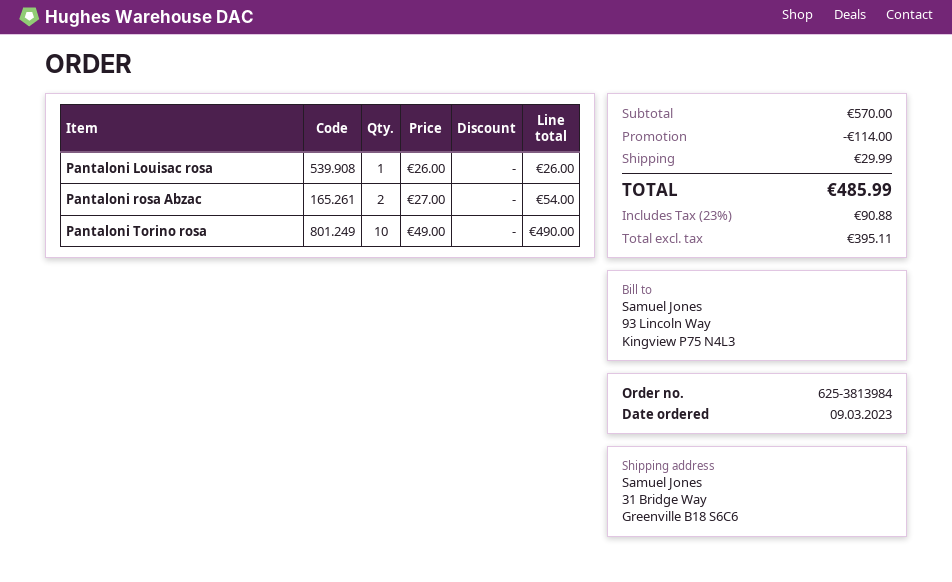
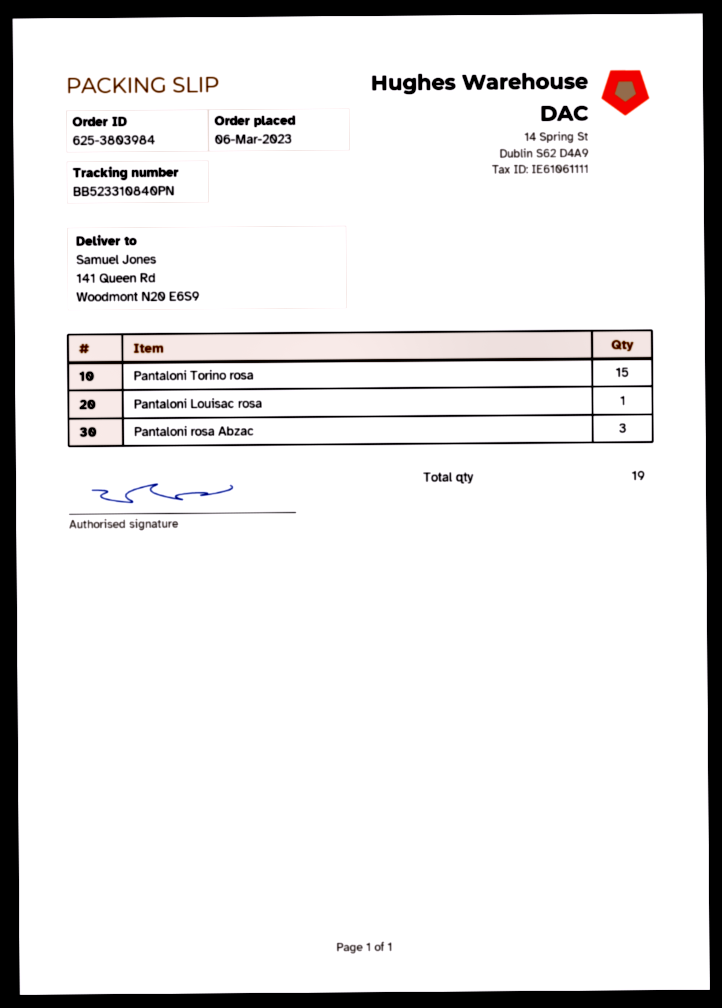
order number: 625-3813984 -> 625-3803984
order date: 2023-03-09 -> 2023-03-06
ship to: 31 Bridge Way, Greenville B18 S6C6 -> 141 Queen Rd, Woodmont N20 E6S9
Pantaloni rosa Abzac: 2 -> 3
Pantaloni Torino rosa: 10 -> 15

